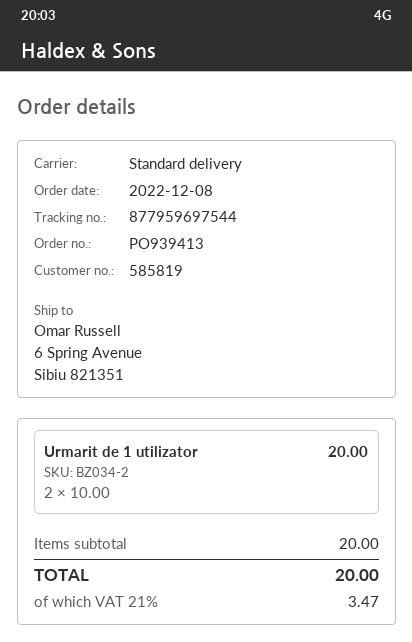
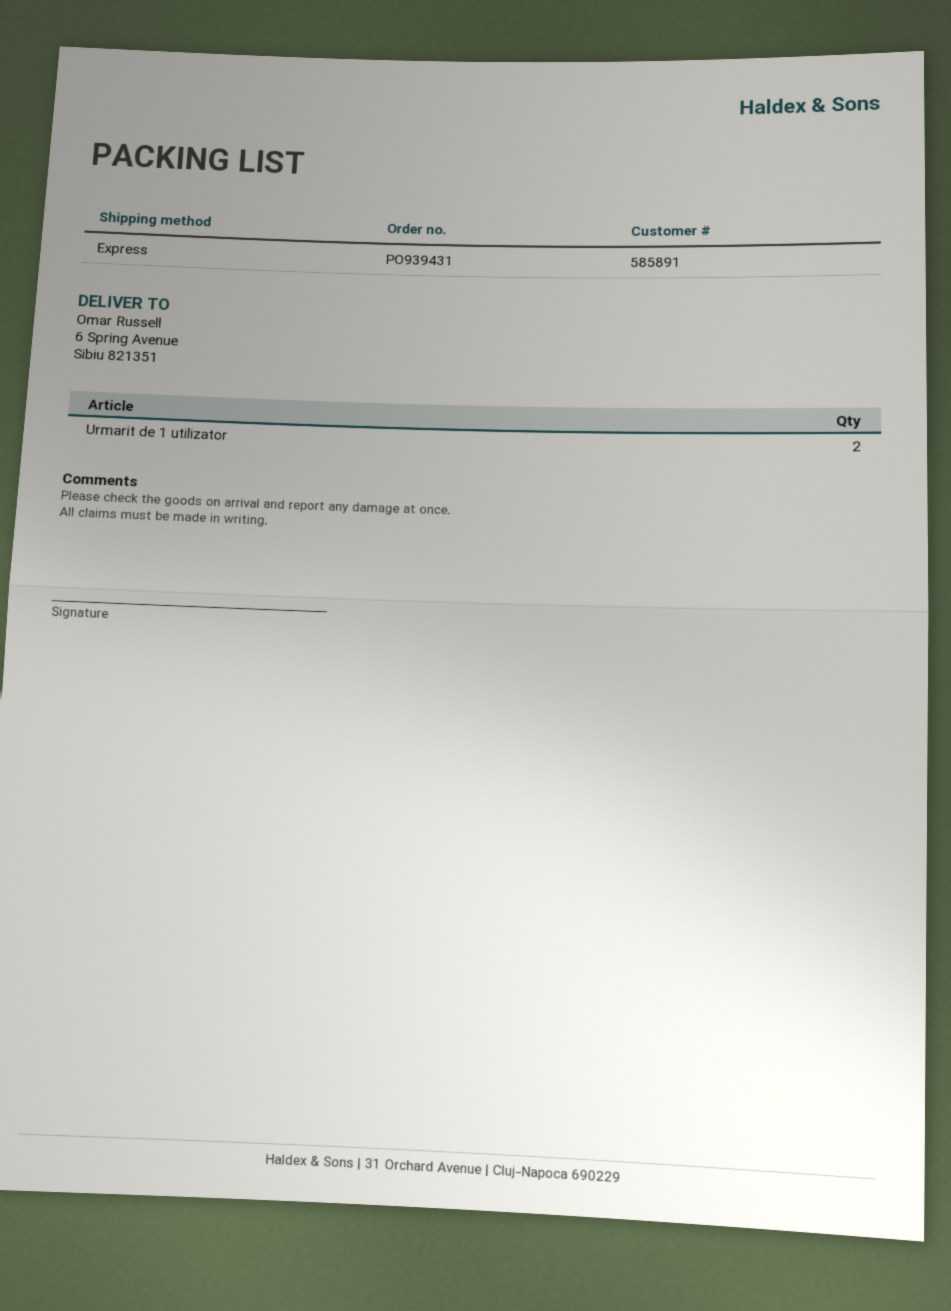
order number: PO939413 -> PO939431
customer number: 585819 -> 585891
shipping method: standard -> express

